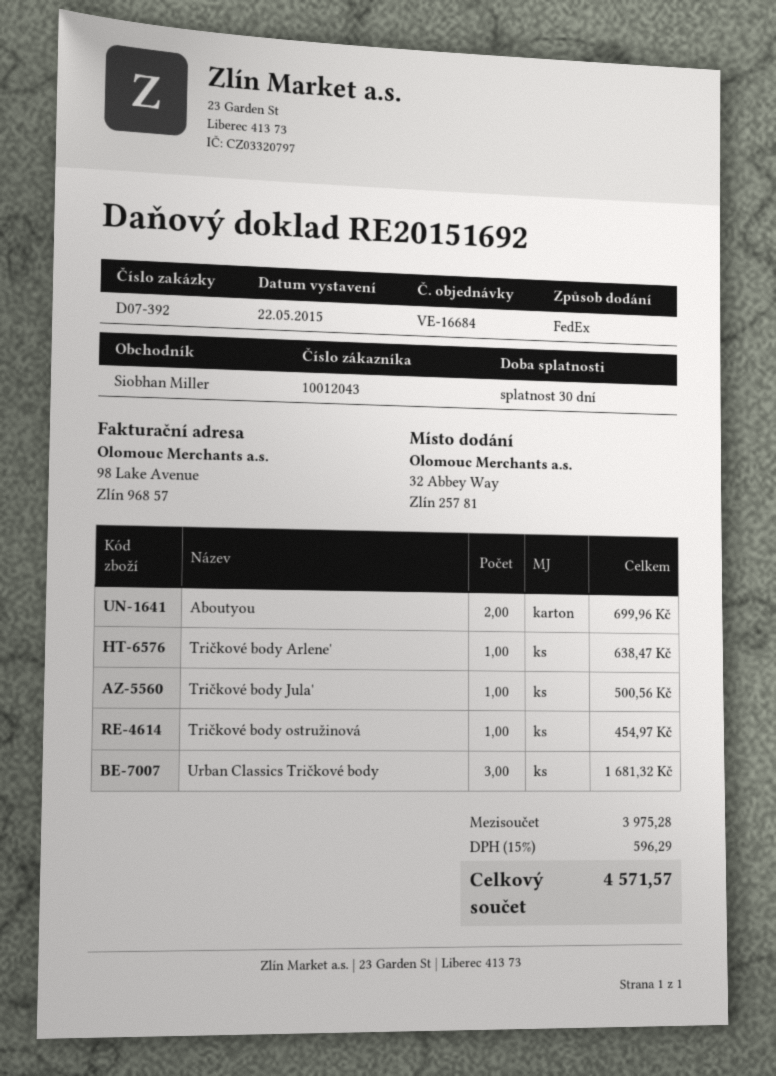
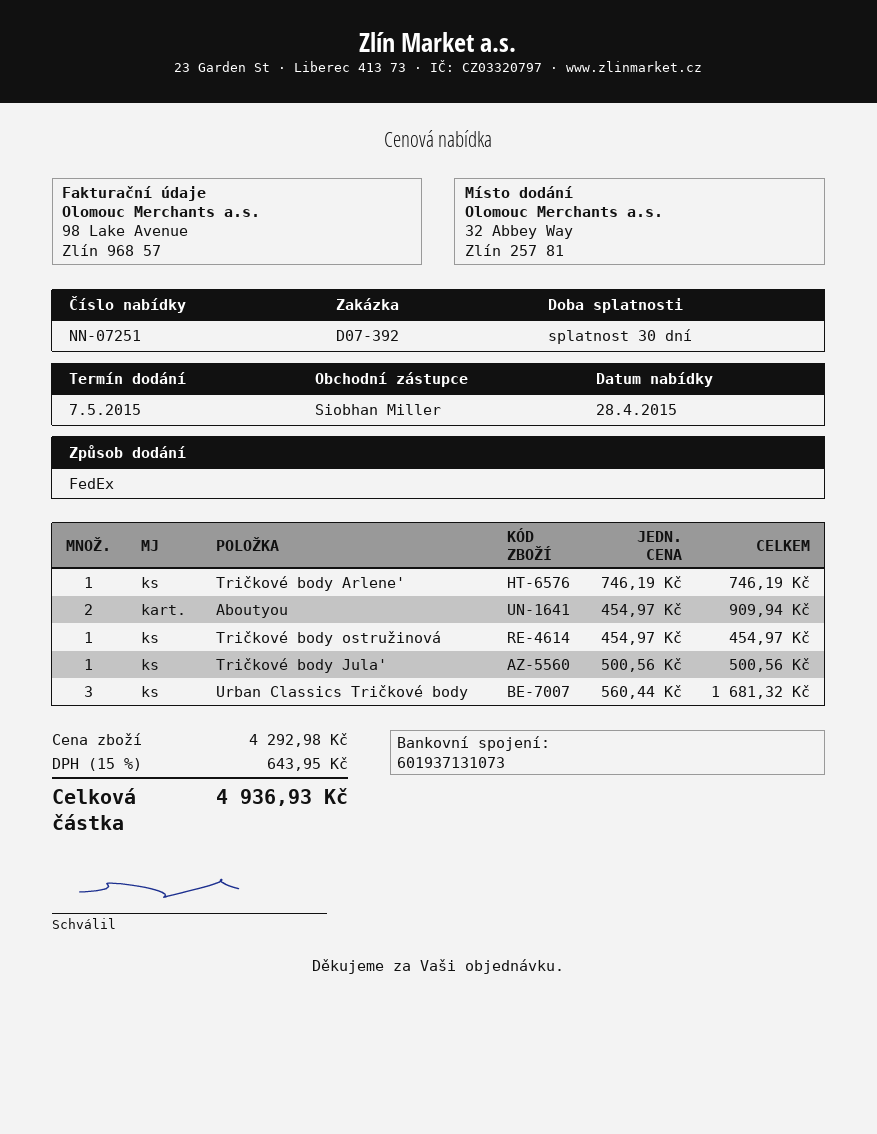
Aboutyou: 2 for 699.96 -> 2 for 909.94
Tričkové body Arlene': 1 for 638.47 -> 1 for 746.19
subtotal: 3975.28 -> 4292.98
tax: 15% = 596.29 -> 15% = 643.95
total: 4571.57 -> 4936.93

